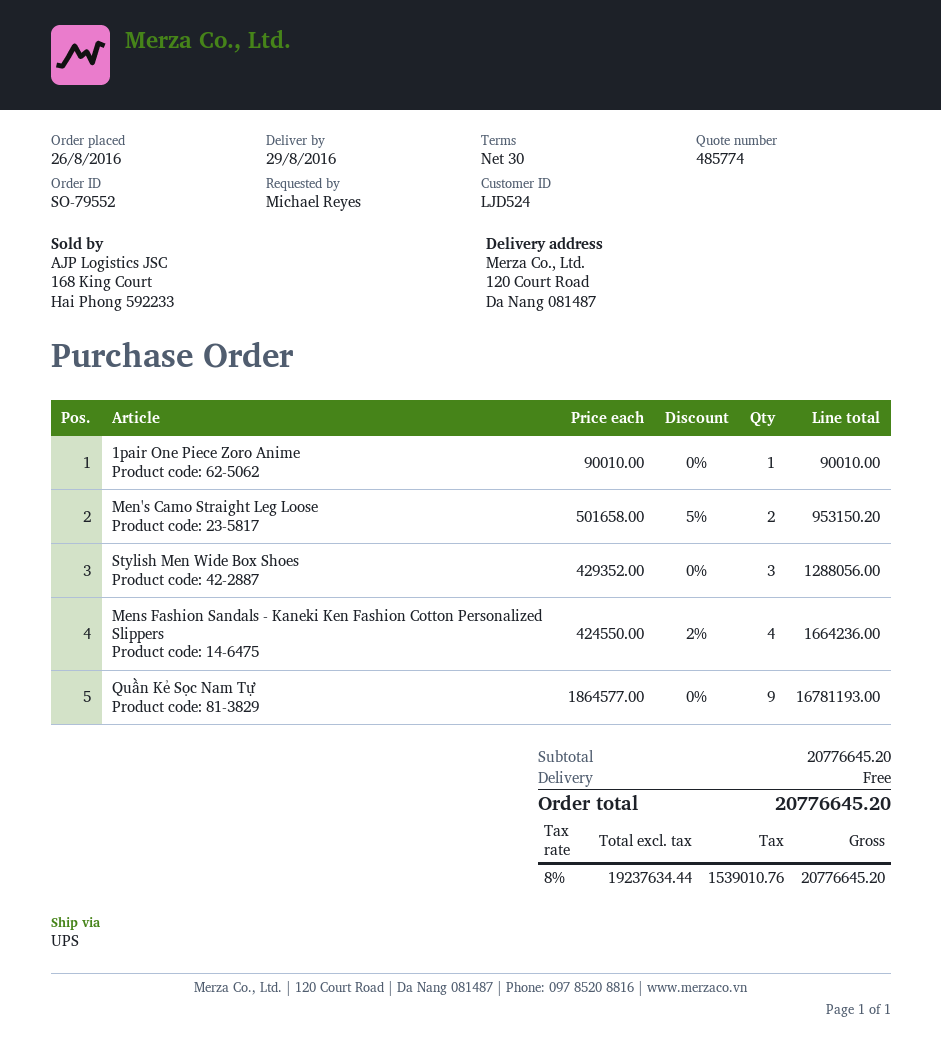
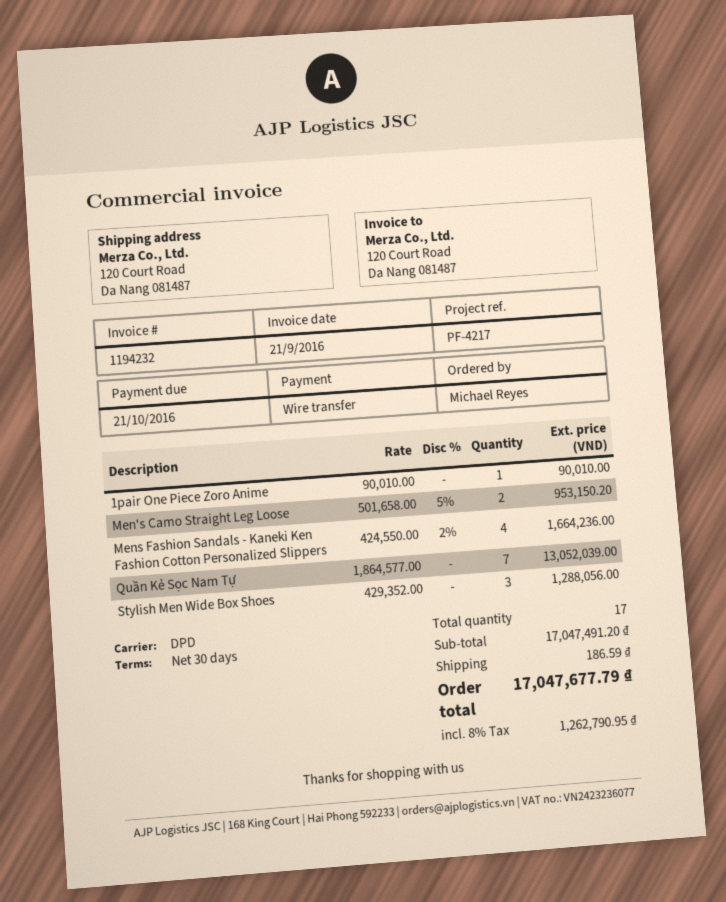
shipping method: UPS -> DPD
Quần Kẻ Sọc Nam Tự: 9 x 1864577.00 = 16781193.00 -> 7 x 1864577.00 = 13052039.00
subtotal: 20776645.20 -> 17047491.20
shipping: 0.00 -> 186.59
tax: 8% = 1539010.76 -> 8% = 1262790.95
total: 20776645.20 -> 17047677.79

